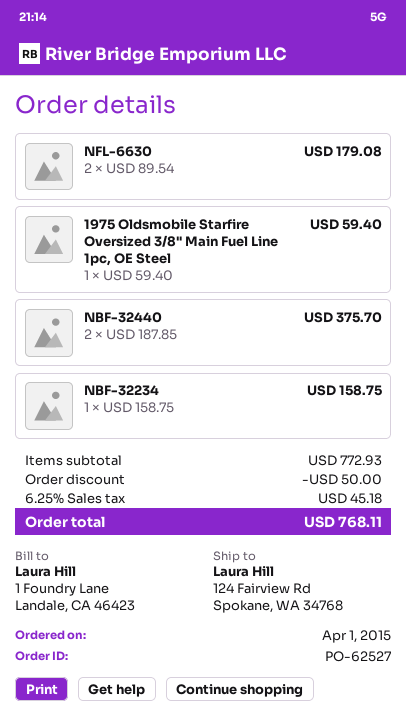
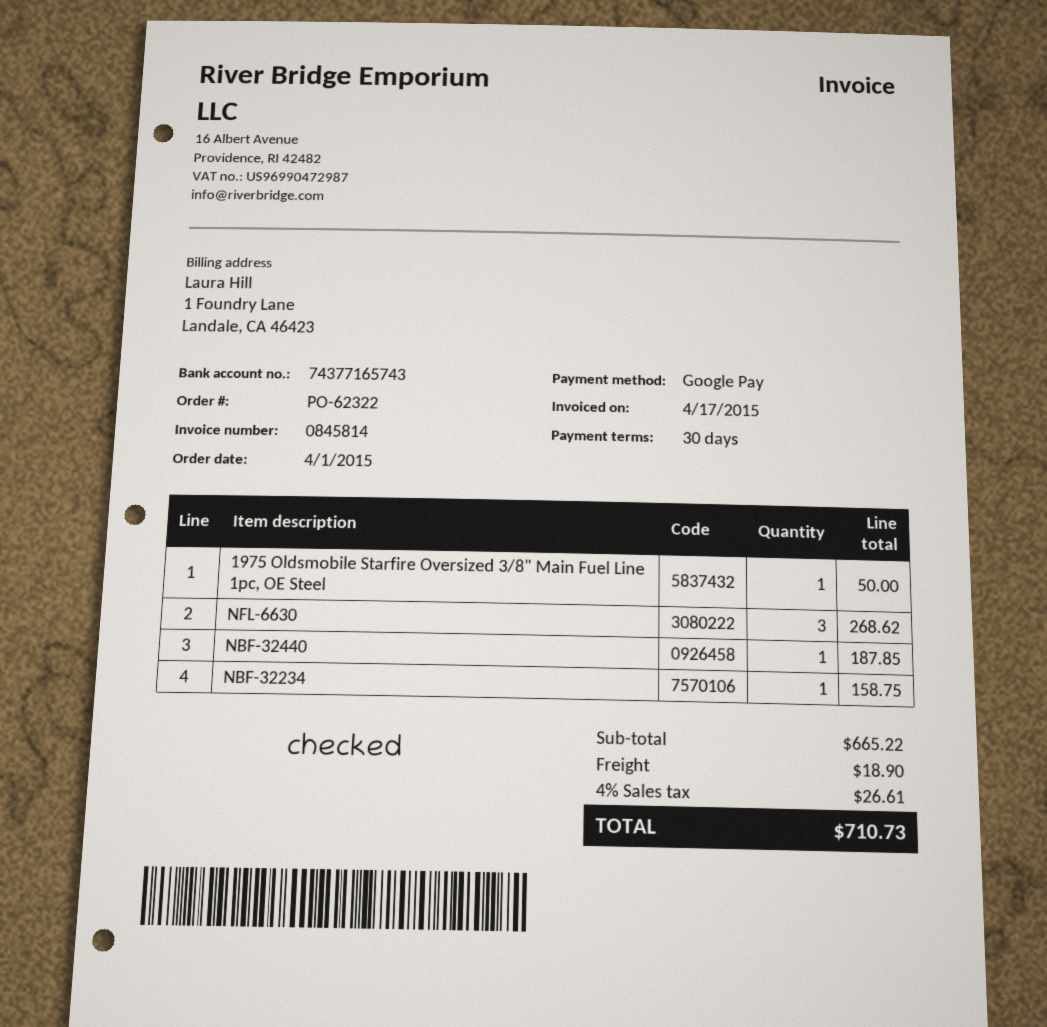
order number: PO-62527 -> PO-62322
NFL-6630: 2 for 179.08 -> 3 for 268.62
1975 Oldsmobile Starfire Oversized 3/8" Main Fuel Line 1pc, OE Steel: 1 for 59.40 -> 1 for 50.00
NBF-32440: 2 for 375.70 -> 1 for 187.85
subtotal: 772.93 -> 665.22
discount: 50.00 -> none
shipping: none -> 18.90
tax: 6.25% = 45.18 -> 4% = 26.61
total: 768.11 -> 710.73

